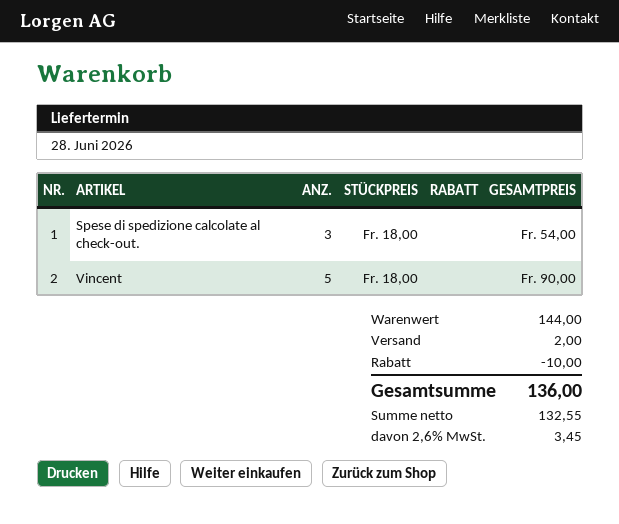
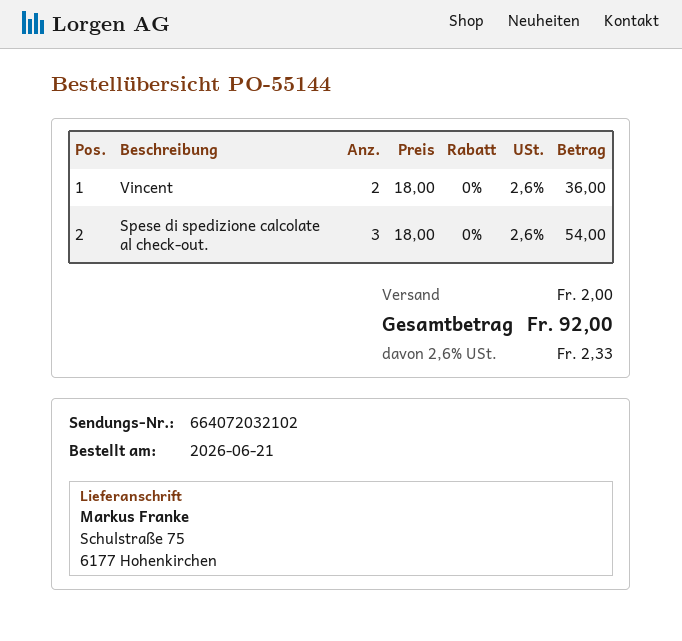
Vincent: 5 x 18.00 = 90.00 -> 2 x 18.00 = 36.00
discount: 10.00 -> none
tax: 2.6% = 3.45 -> 2.6% = 2.33
total: 136.00 -> 92.00

